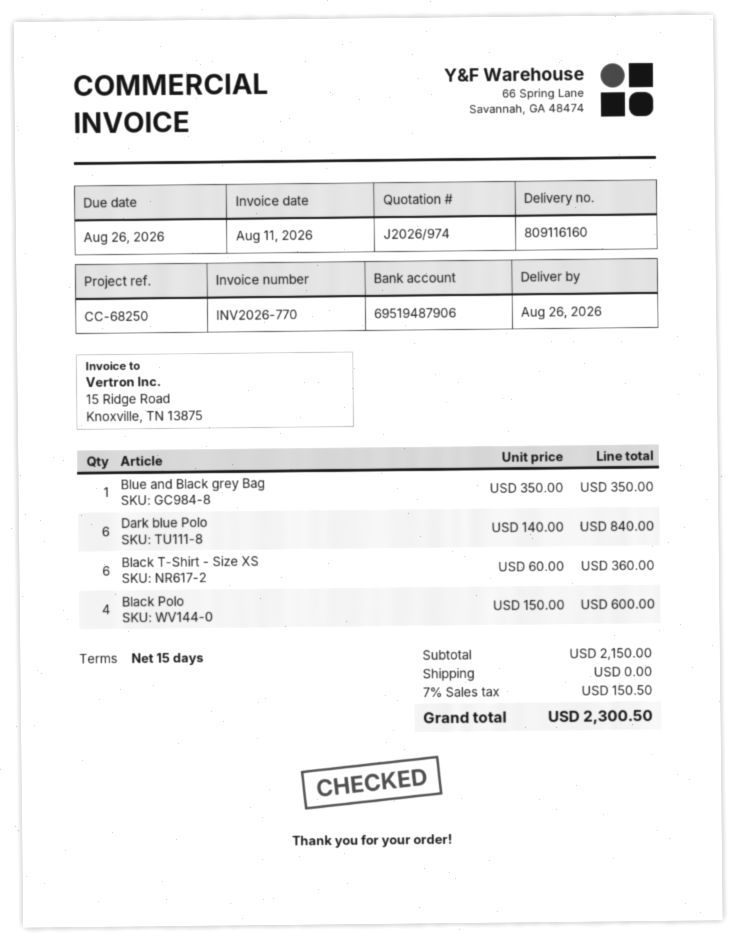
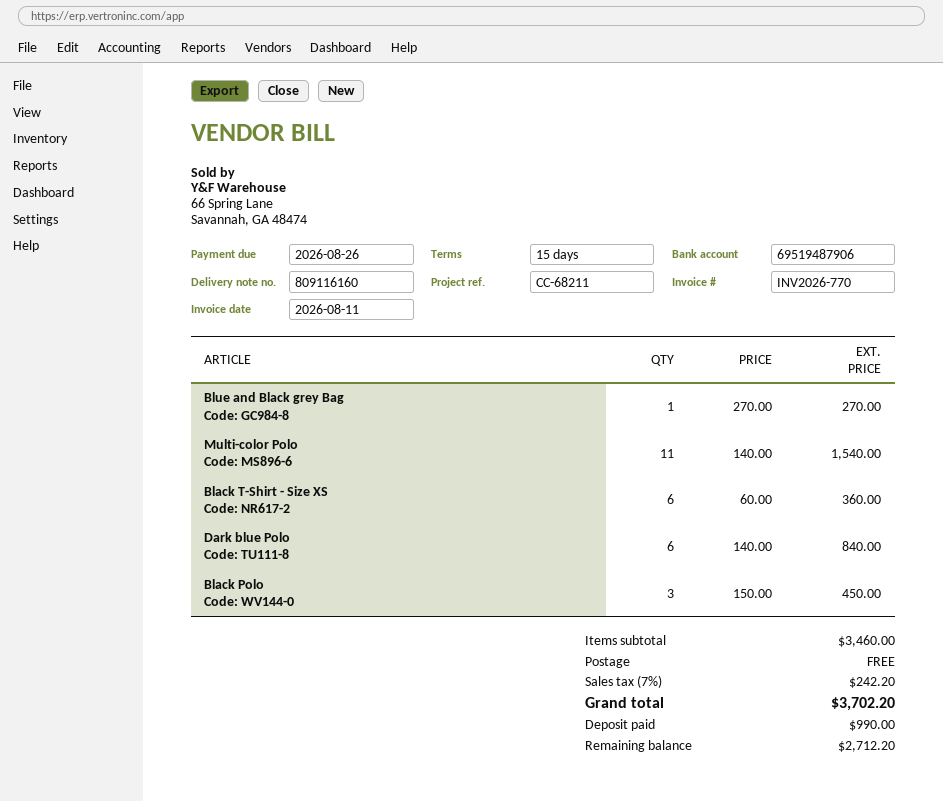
reference: CC-68250 -> CC-68211
Blue and Black grey Bag: 1 x 350.00 = 350.00 -> 1 x 270.00 = 270.00
Black Polo: 4 x 150.00 = 600.00 -> 3 x 150.00 = 450.00
Multi-color Polo: none -> 11 x 140.00 = 1540.00
subtotal: 2150.00 -> 3460.00
tax: 7% = 150.50 -> 7% = 242.20
total: 2300.50 -> 3702.20

